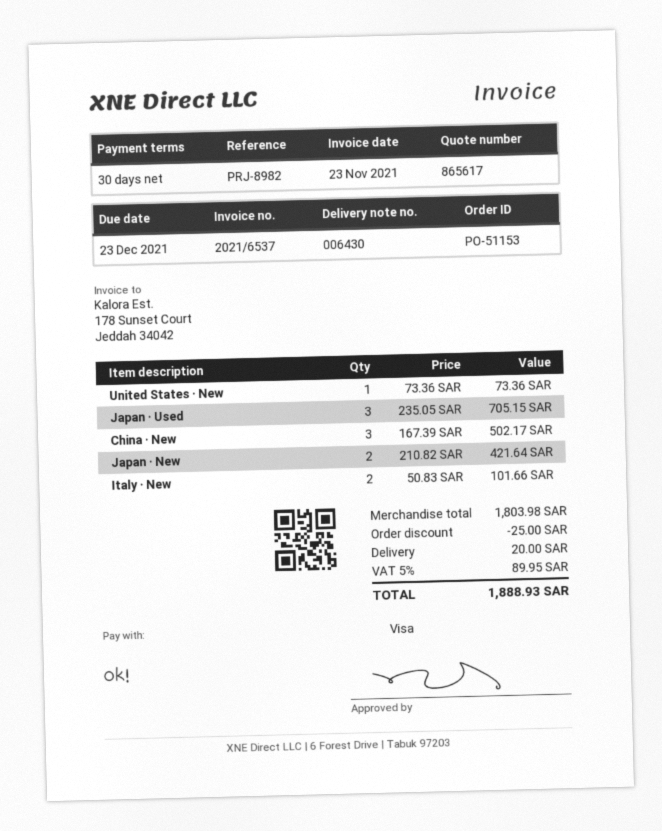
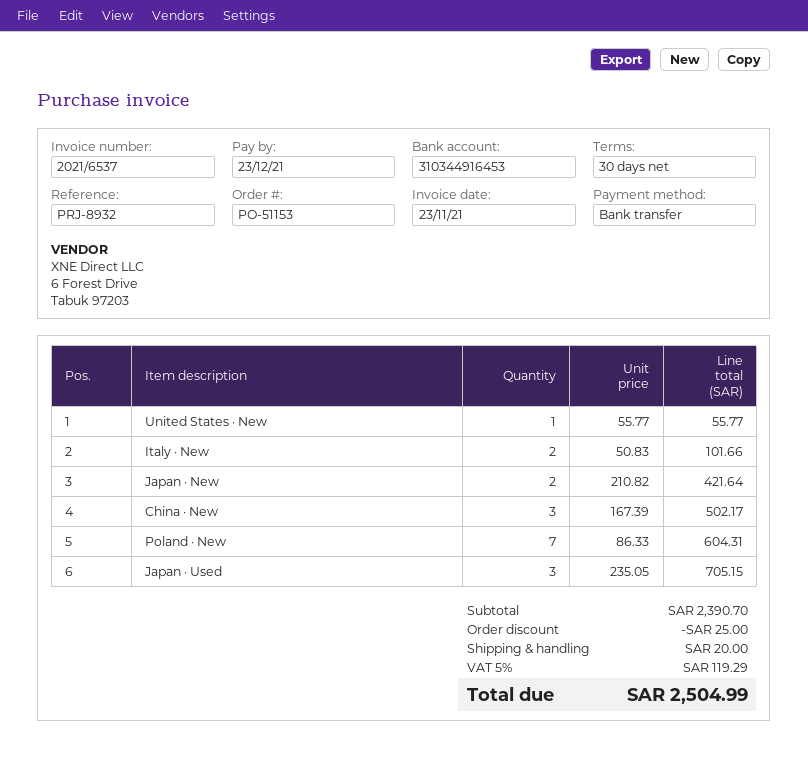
reference: PRJ-8982 -> PRJ-8932
payment method: Visa -> bank transfer
United States · New: 1 x 73.36 = 73.36 -> 1 x 55.77 = 55.77
Poland · New: none -> 7 x 86.33 = 604.31
subtotal: 1803.98 -> 2390.70
tax: 5% = 89.95 -> 5% = 119.29
total: 1888.93 -> 2504.99

